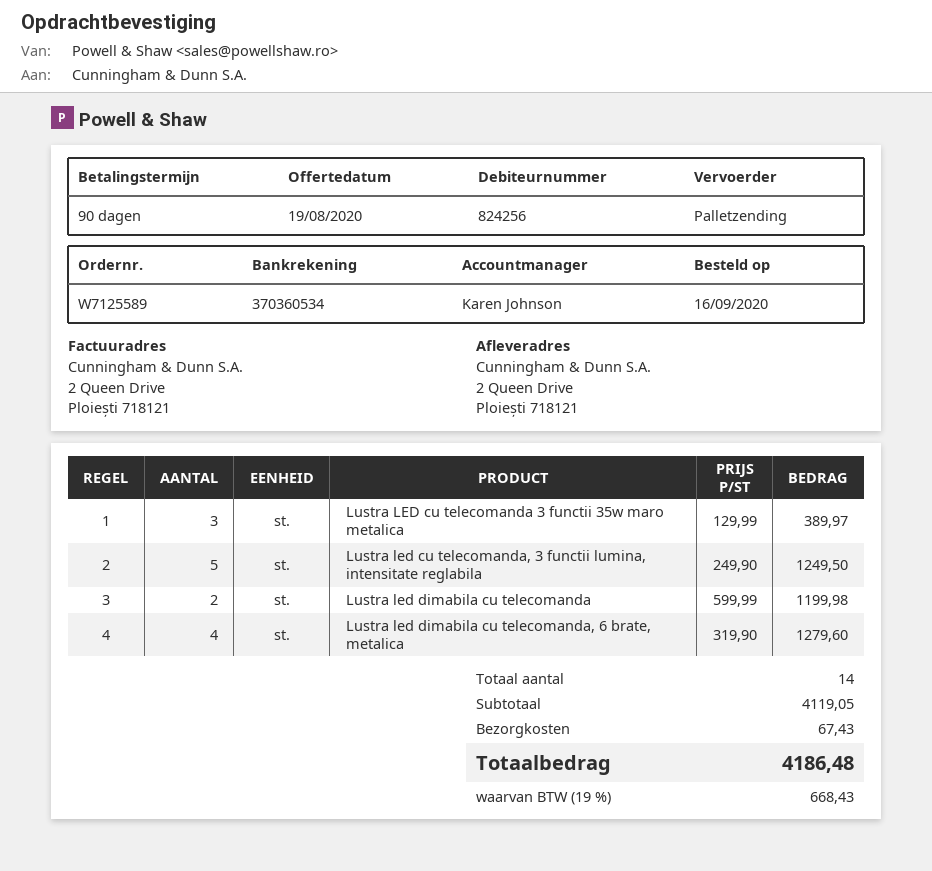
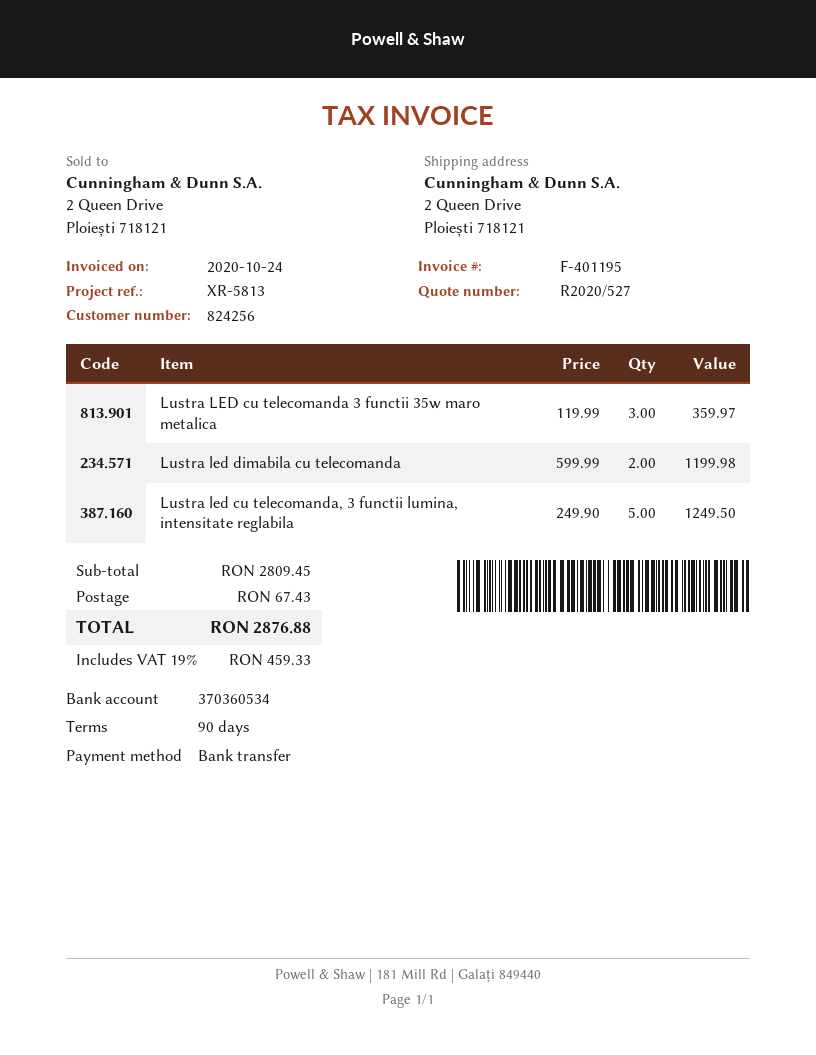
Lustra LED cu telecomanda 3 functii 35w maro metalica: 3 x 129.99 = 389.97 -> 3 x 119.99 = 359.97
Lustra led dimabila cu telecomanda, 6 brate, metalica: 4 x 319.90 = 1279.60 -> none
subtotal: 4119.05 -> 2809.45
tax: 19% = 668.43 -> 19% = 459.33
total: 4186.48 -> 2876.88

